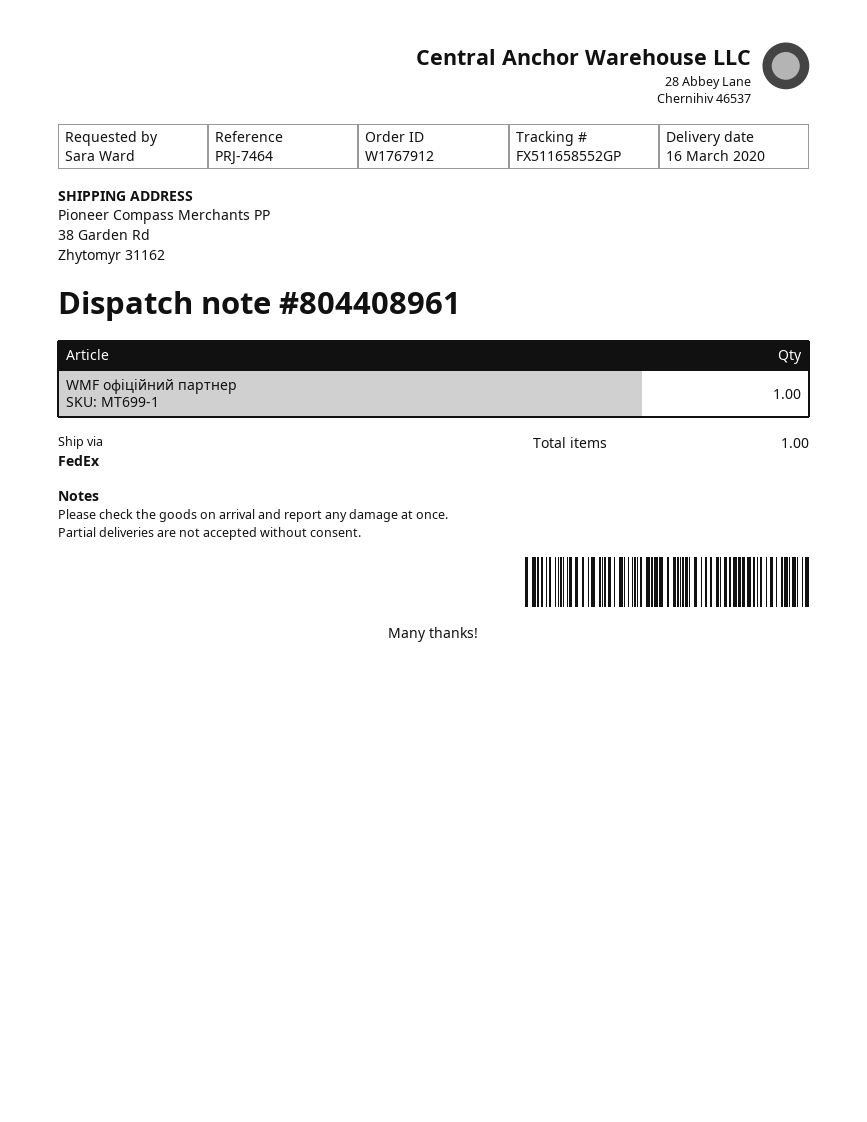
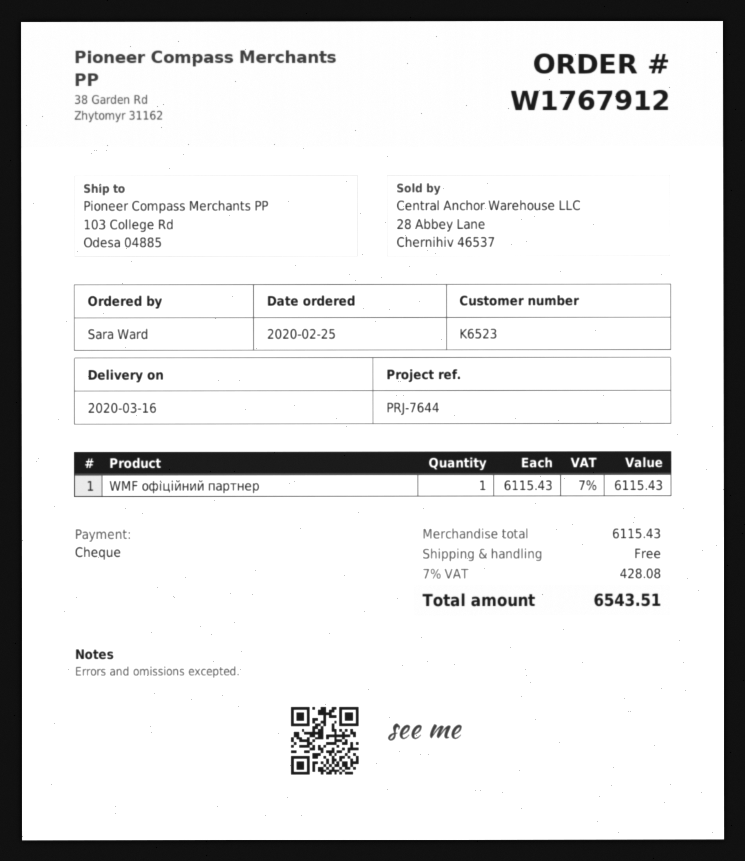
reference: PRJ-7464 -> PRJ-7644
ship to: 38 Garden Rd, Zhytomyr 31162 -> 103 College Rd, Odesa 04885

